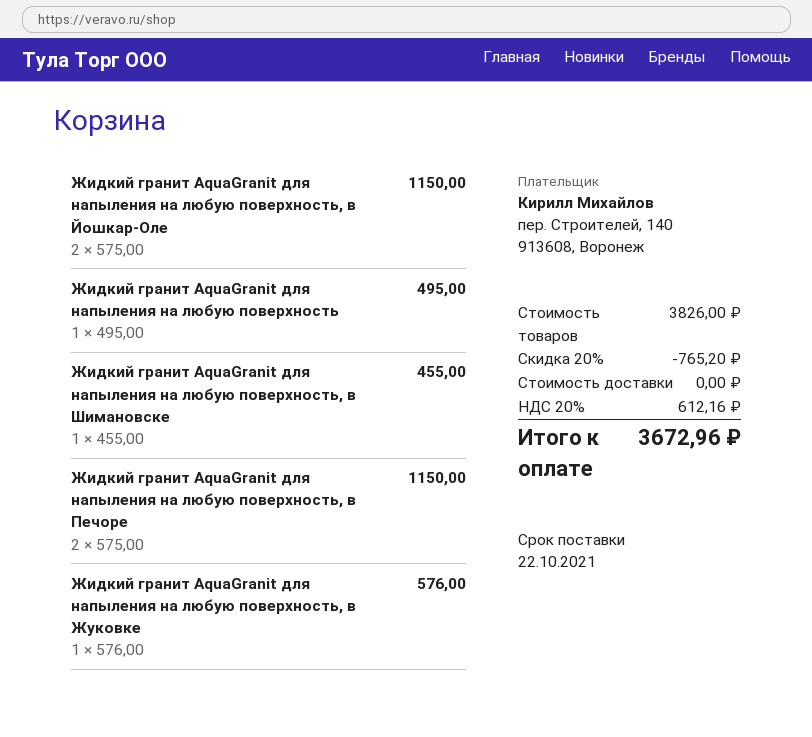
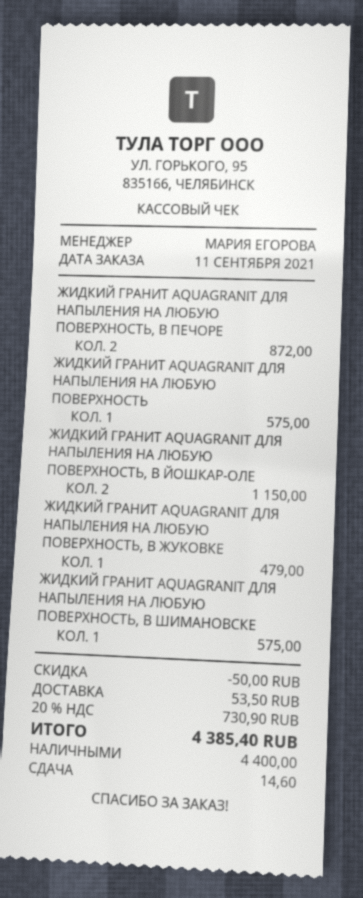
Жидкий гранит AquaGranit для напыления на любую поверхность: 1 for 495.00 -> 1 for 575.00
Жидкий гранит AquaGranit для напыления на любую поверхность, в Шимановске: 1 for 455.00 -> 1 for 575.00
Жидкий гранит AquaGranit для напыления на любую поверхность, в Печоре: 2 for 1150.00 -> 2 for 872.00
Жидкий гранит AquaGranit для напыления на любую поверхность, в Жуковке: 1 for 576.00 -> 1 for 479.00
discount: 765.20 -> 50.00
shipping: 0.00 -> 53.50
tax: 20% = 612.16 -> 20% = 730.90
total: 3672.96 -> 4385.40

